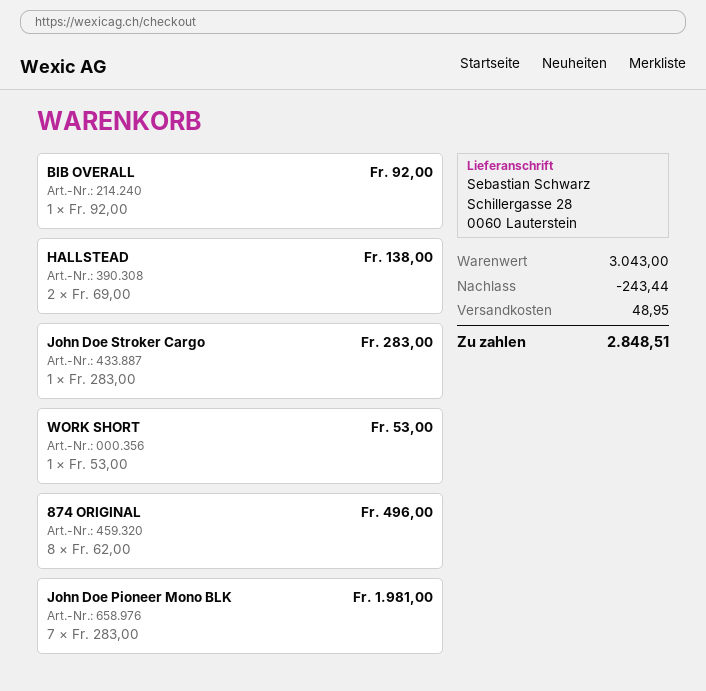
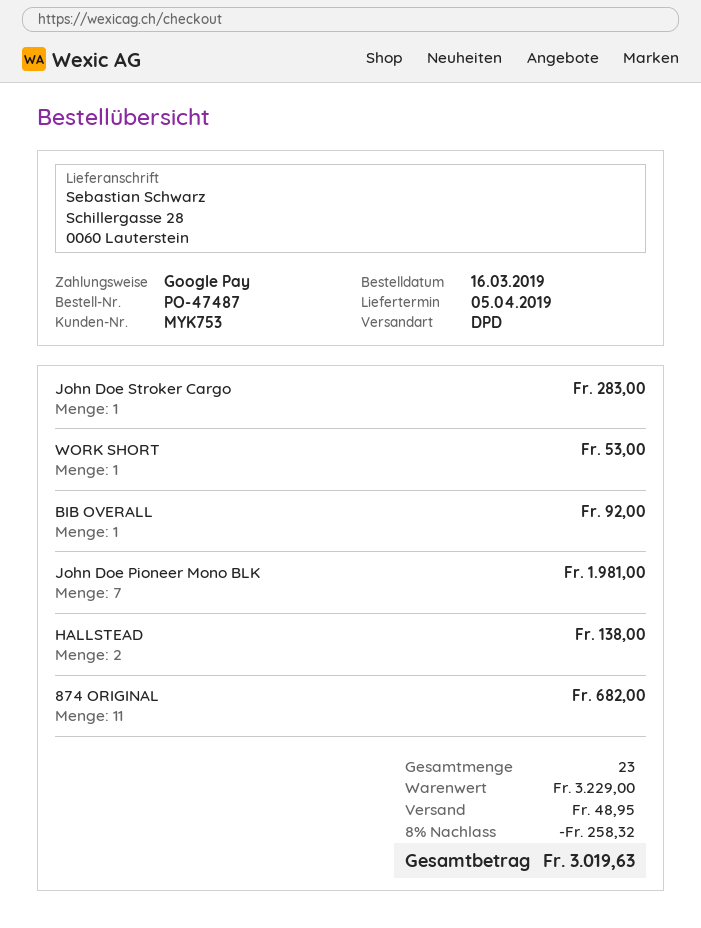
874 ORIGINAL: 8 for 496.00 -> 11 for 682.00
subtotal: 3043.00 -> 3229.00
discount: 243.44 -> 258.32
total: 2848.51 -> 3019.63

